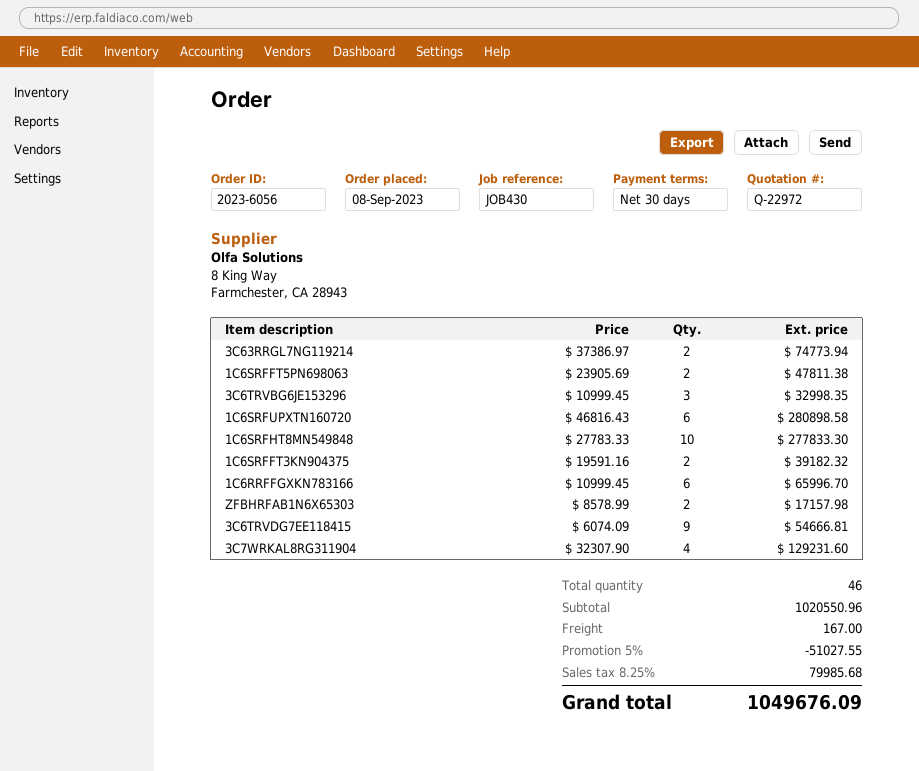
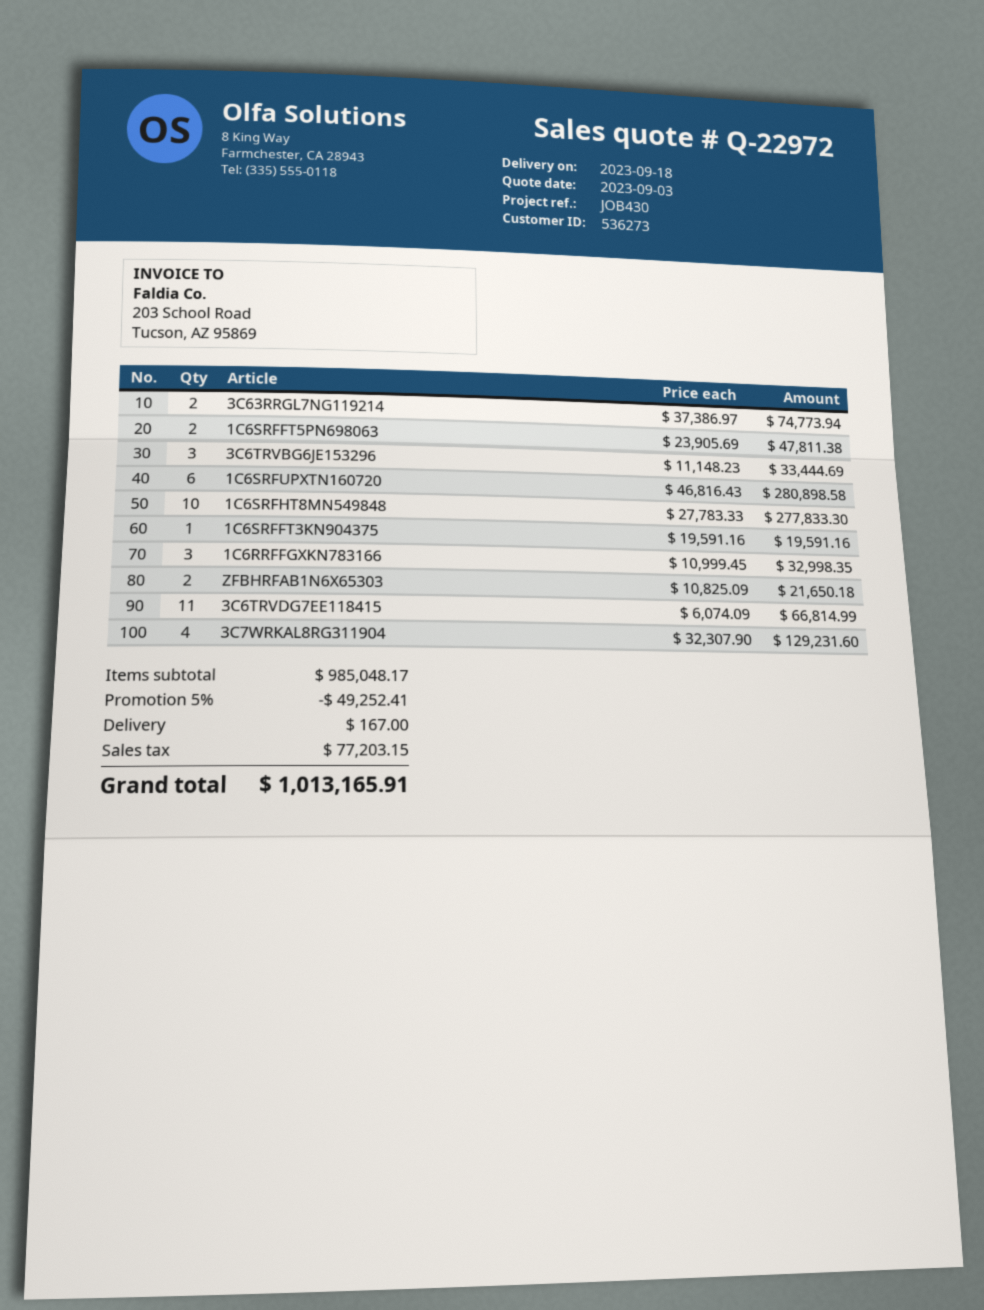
3C6TRVBG6JE153296: 3 x 10999.45 = 32998.35 -> 3 x 11148.23 = 33444.69
1C6SRFFT3KN904375: 2 x 19591.16 = 39182.32 -> 1 x 19591.16 = 19591.16
1C6RRFFGXKN783166: 6 x 10999.45 = 65996.70 -> 3 x 10999.45 = 32998.35
ZFBHRFAB1N6X65303: 2 x 8578.99 = 17157.98 -> 2 x 10825.09 = 21650.18
3C6TRVDG7EE118415: 9 x 6074.09 = 54666.81 -> 11 x 6074.09 = 66814.99
subtotal: 1020550.96 -> 985048.17
discount: 5% = 51027.55 -> 5% = 49252.41
tax: 79985.68 -> 77203.15
total: 1049676.09 -> 1013165.91

